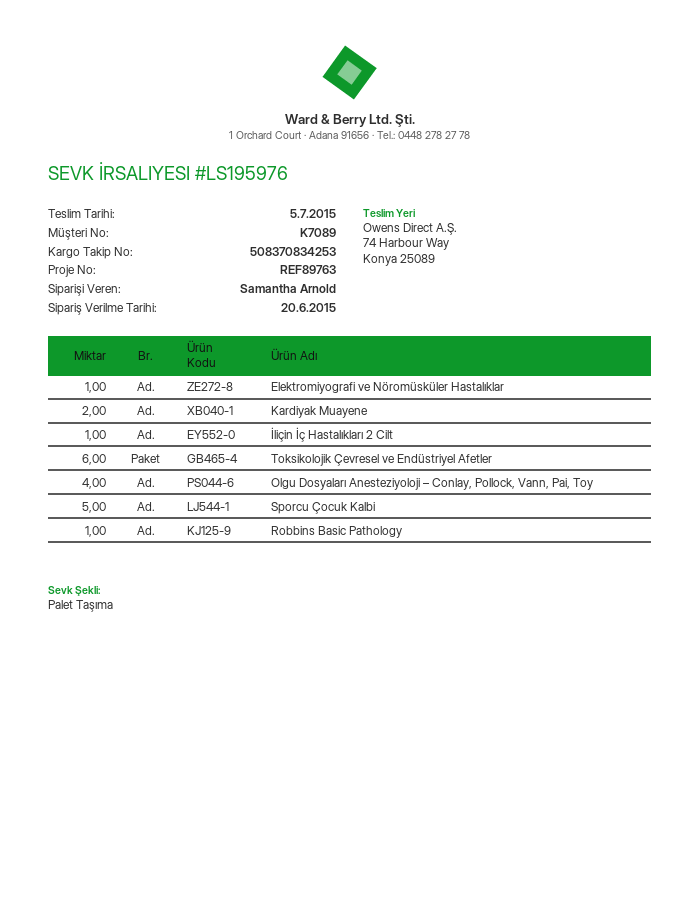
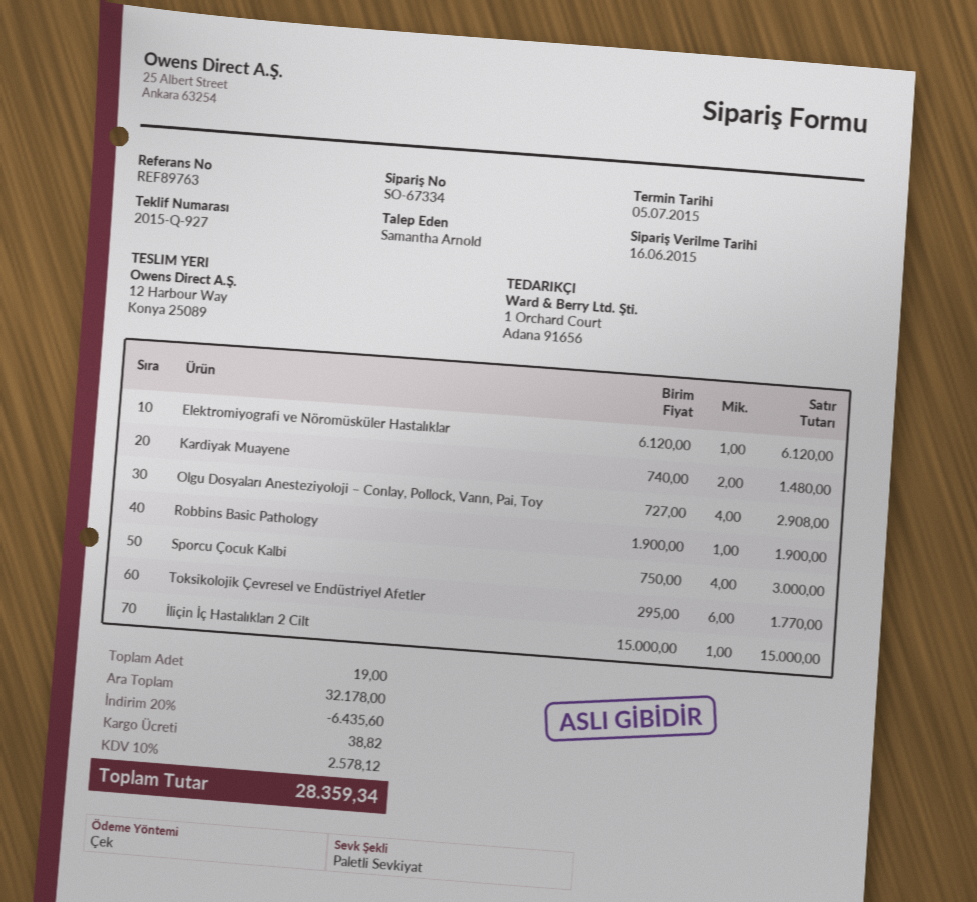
order date: 2015-06-20 -> 2015-06-16
ship to: 74 Harbour Way, Konya 25089 -> 12 Harbour Way, Konya 25089
Sporcu Çocuk Kalbi: 5 -> 4

